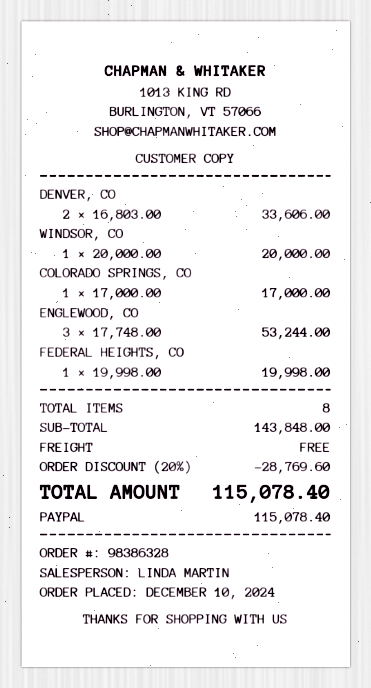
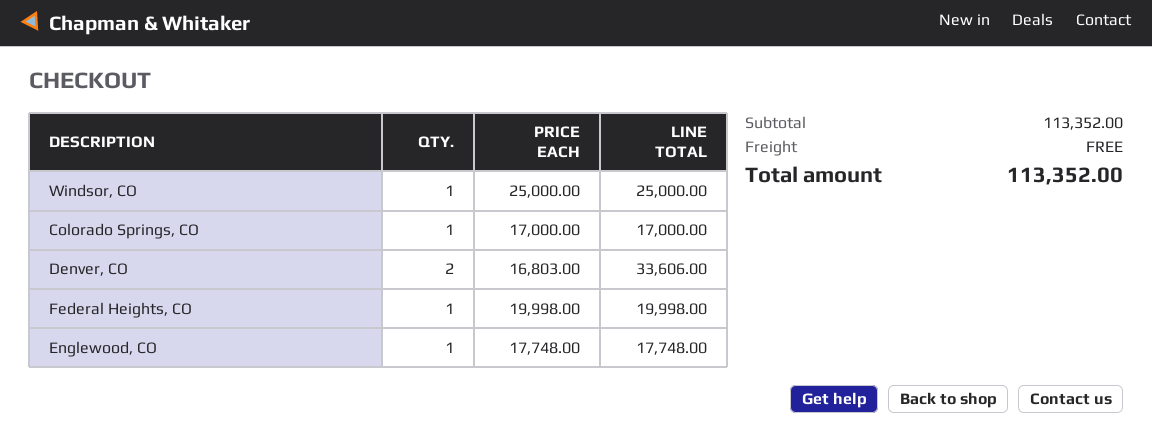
WINDSOR, CO: 1 x 20000.00 = 20000.00 -> 1 x 25000.00 = 25000.00
ENGLEWOOD, CO: 3 x 17748.00 = 53244.00 -> 1 x 17748.00 = 17748.00
subtotal: 143848.00 -> 113352.00
discount: 20% = 28769.60 -> none
total: 115078.40 -> 113352.00

